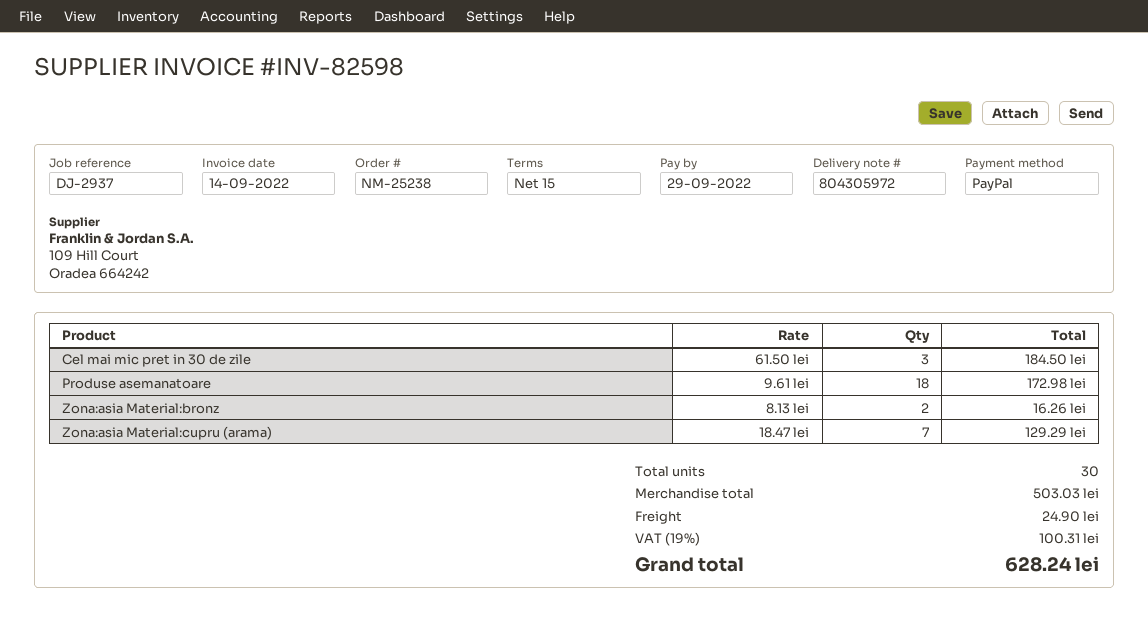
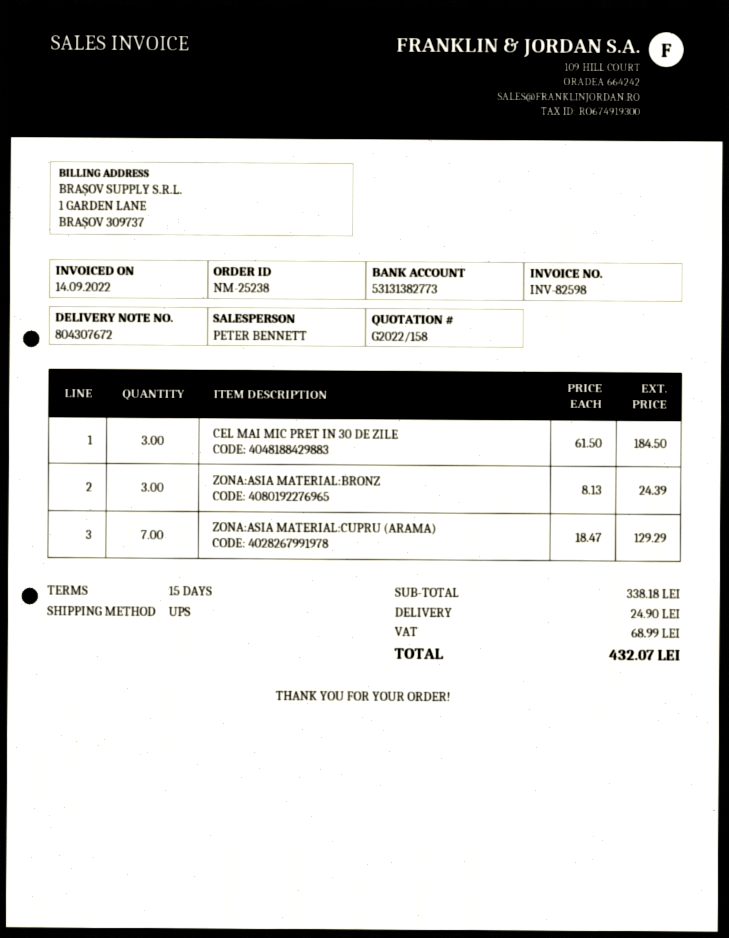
delivery note number: 804305972 -> 804307672
Produse asemanatoare: 18 x 9.61 = 172.98 -> none
Zona:asia Material:bronz: 2 x 8.13 = 16.26 -> 3 x 8.13 = 24.39
subtotal: 503.03 -> 338.18
tax: 100.31 -> 68.99
total: 628.24 -> 432.07

